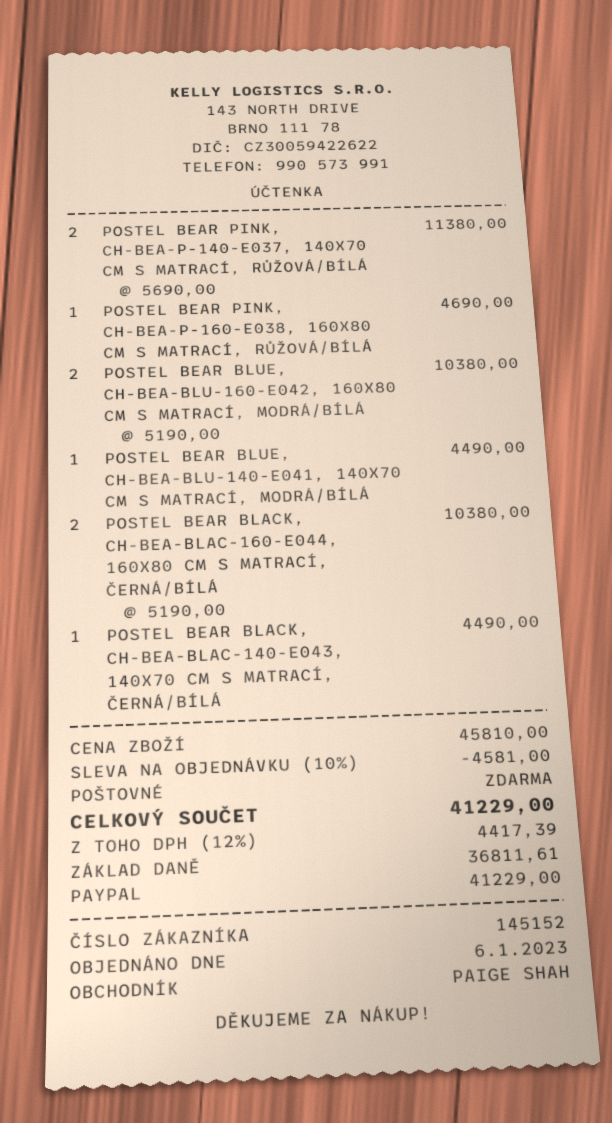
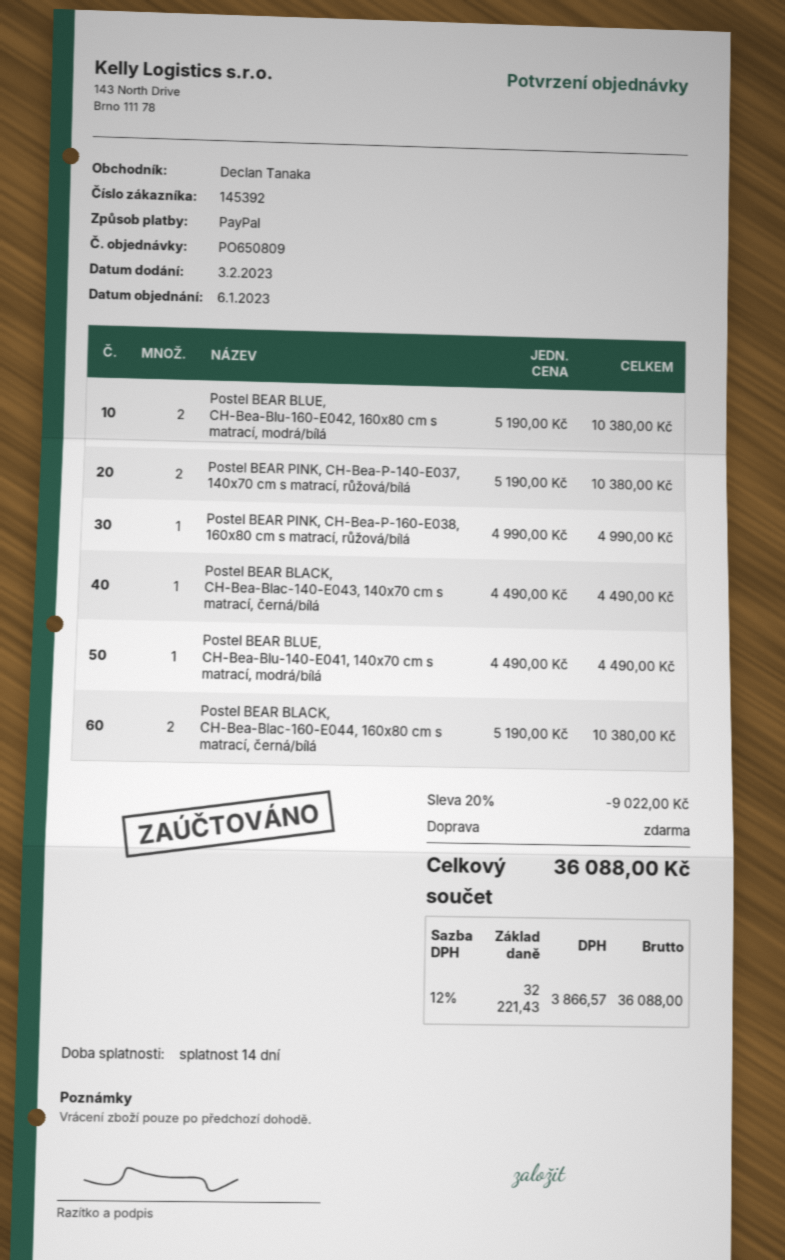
customer number: 145152 -> 145392
sales rep: PAIGE SHAH -> Declan Tanaka
POSTEL BEAR PINK, CH-BEA-P-140-E037, 140X70 CM S MATRACÍ, RŮŽOVÁ/BÍLÁ: 2 x 5690.00 = 11380.00 -> 2 x 5190.00 = 10380.00
POSTEL BEAR PINK, CH-BEA-P-160-E038, 160X80 CM S MATRACÍ, RŮŽOVÁ/BÍLÁ: 1 x 4690.00 = 4690.00 -> 1 x 4990.00 = 4990.00
discount: 10% = 4581.00 -> 20% = 9022.00
net: 36811.61 -> 32221.43
tax: 12% = 4417.39 -> 12% = 3866.57
total: 41229.00 -> 36088.00

